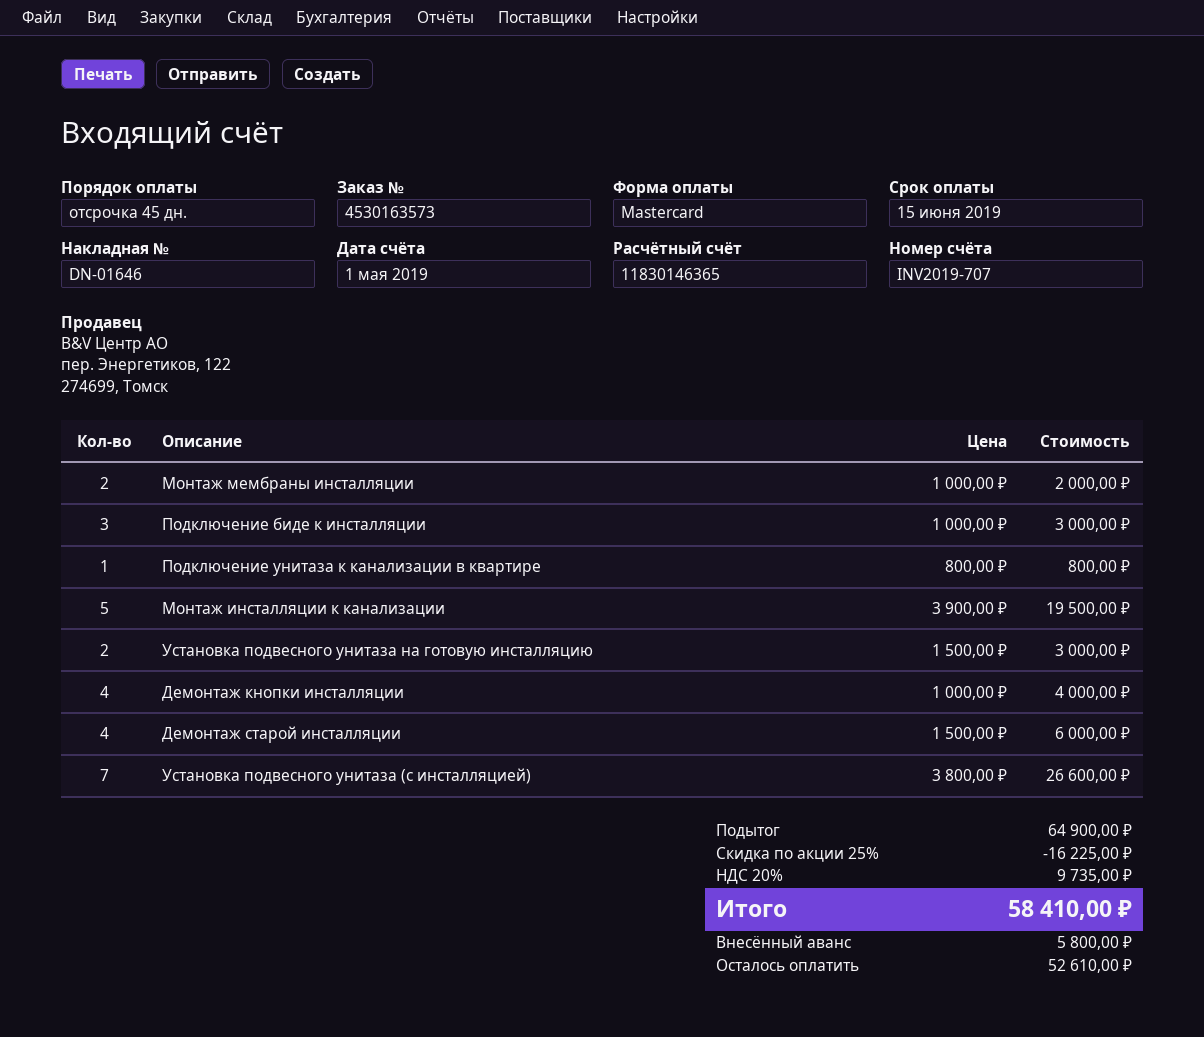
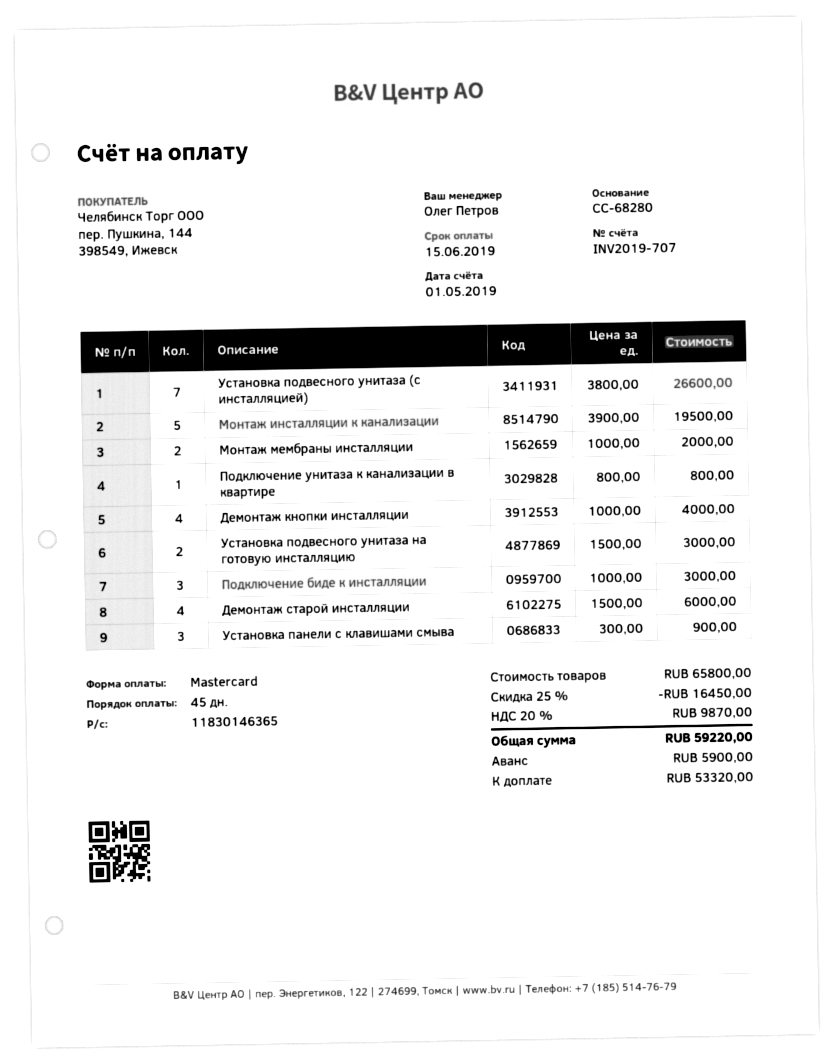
Установка панели с клавишами смыва: none -> 3 x 300.00 = 900.00
subtotal: 64900.00 -> 65800.00
discount: 25% = 16225.00 -> 25% = 16450.00
tax: 20% = 9735.00 -> 20% = 9870.00
total: 58410.00 -> 59220.00
deposit: 5800.00 -> 5900.00
balance: 52610.00 -> 53320.00

